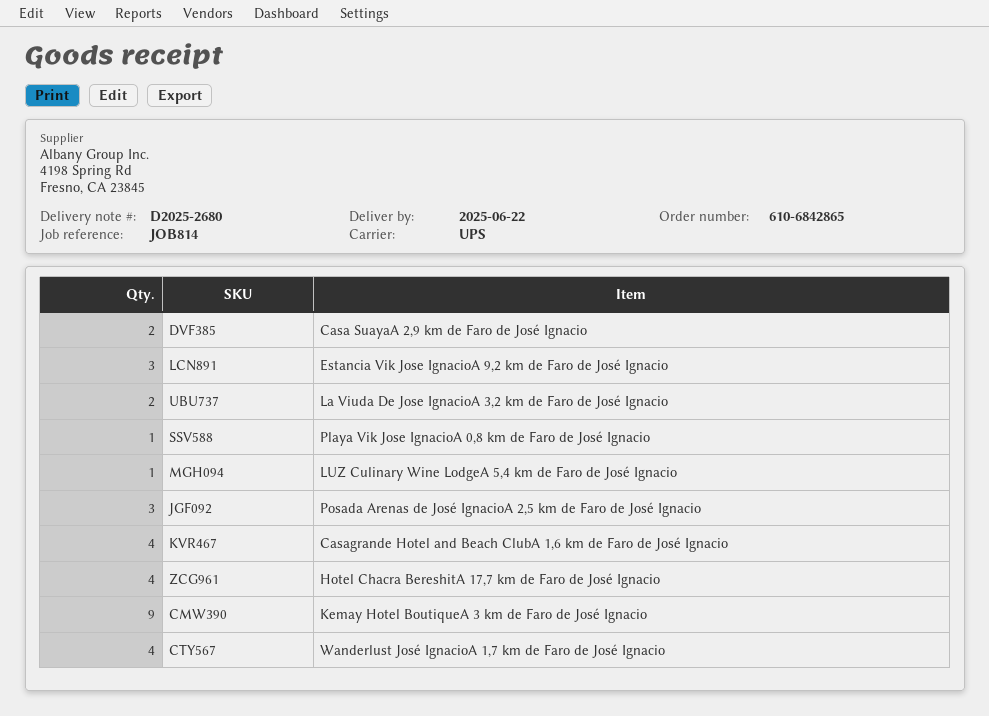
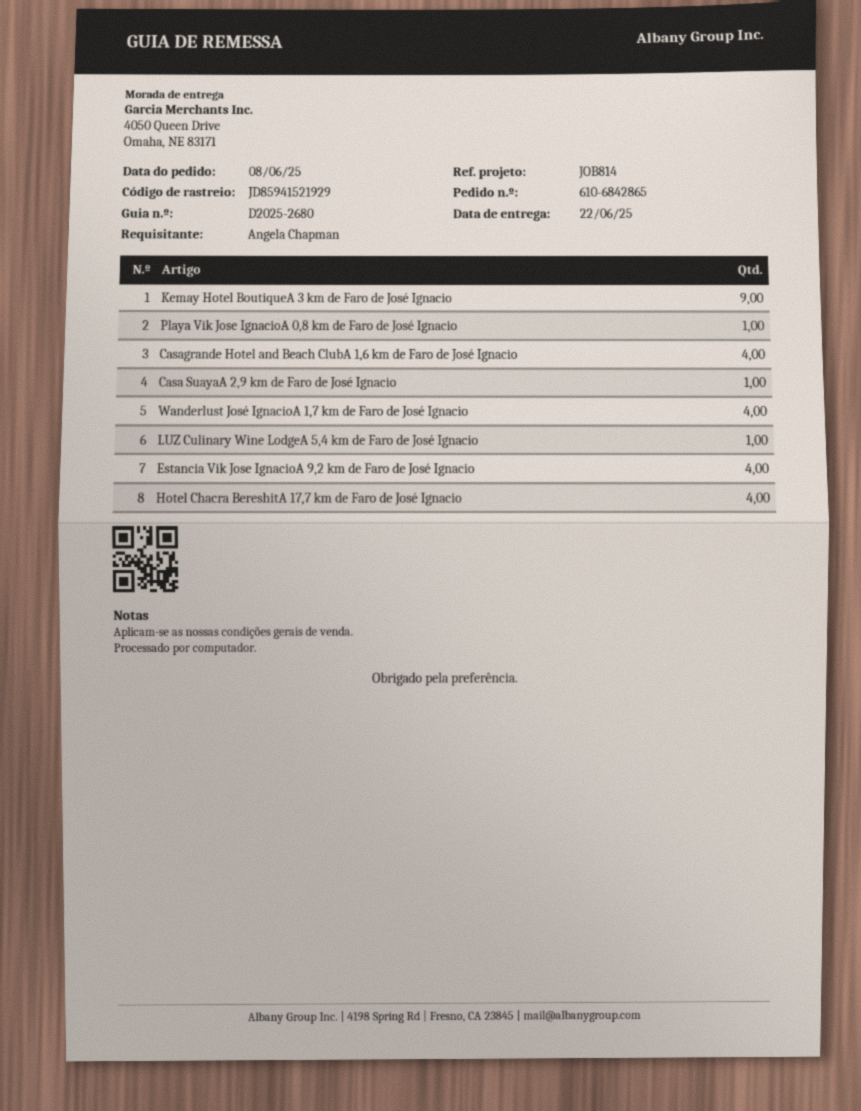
Casa SuayaA 2,9 km de Faro de José Ignacio: 2 -> 1
Estancia Vik Jose IgnacioA 9,2 km de Faro de José Ignacio: 3 -> 4
La Viuda De Jose IgnacioA 3,2 km de Faro de José Ignacio: 2 -> none
Posada Arenas de José IgnacioA 2,5 km de Faro de José Ignacio: 3 -> none

